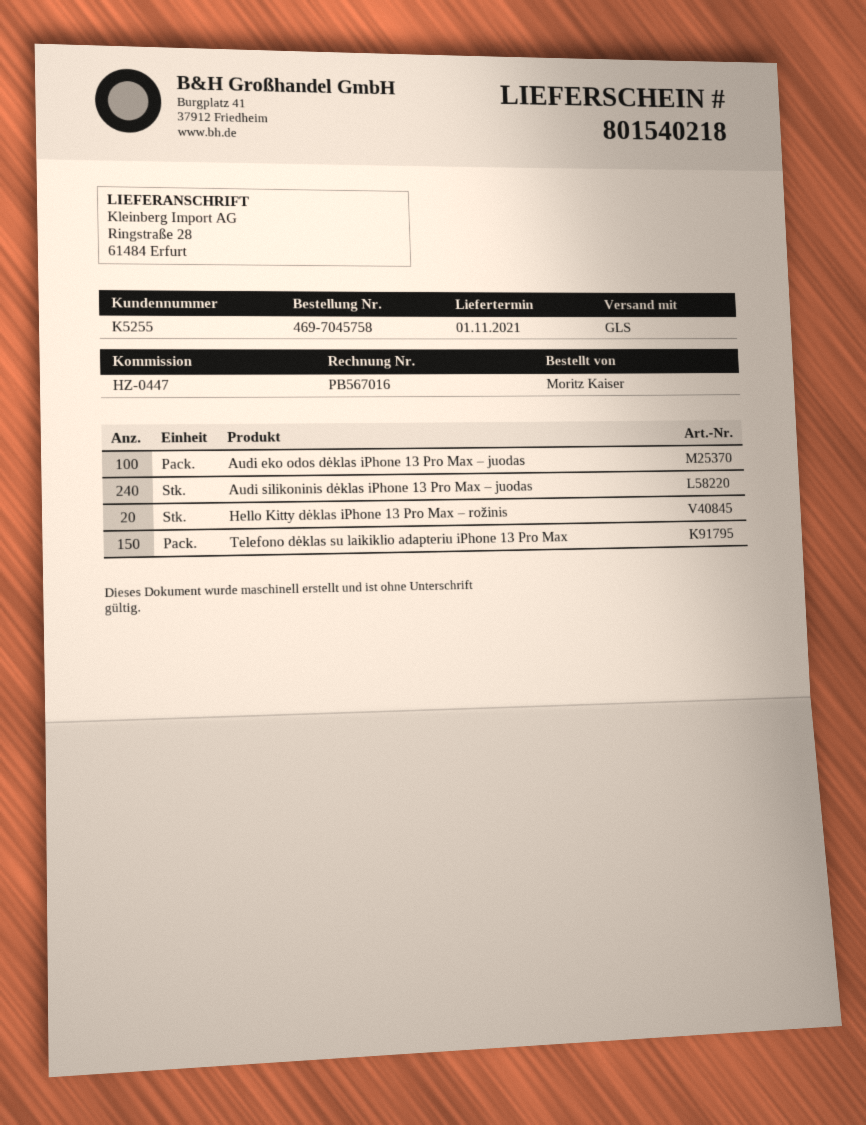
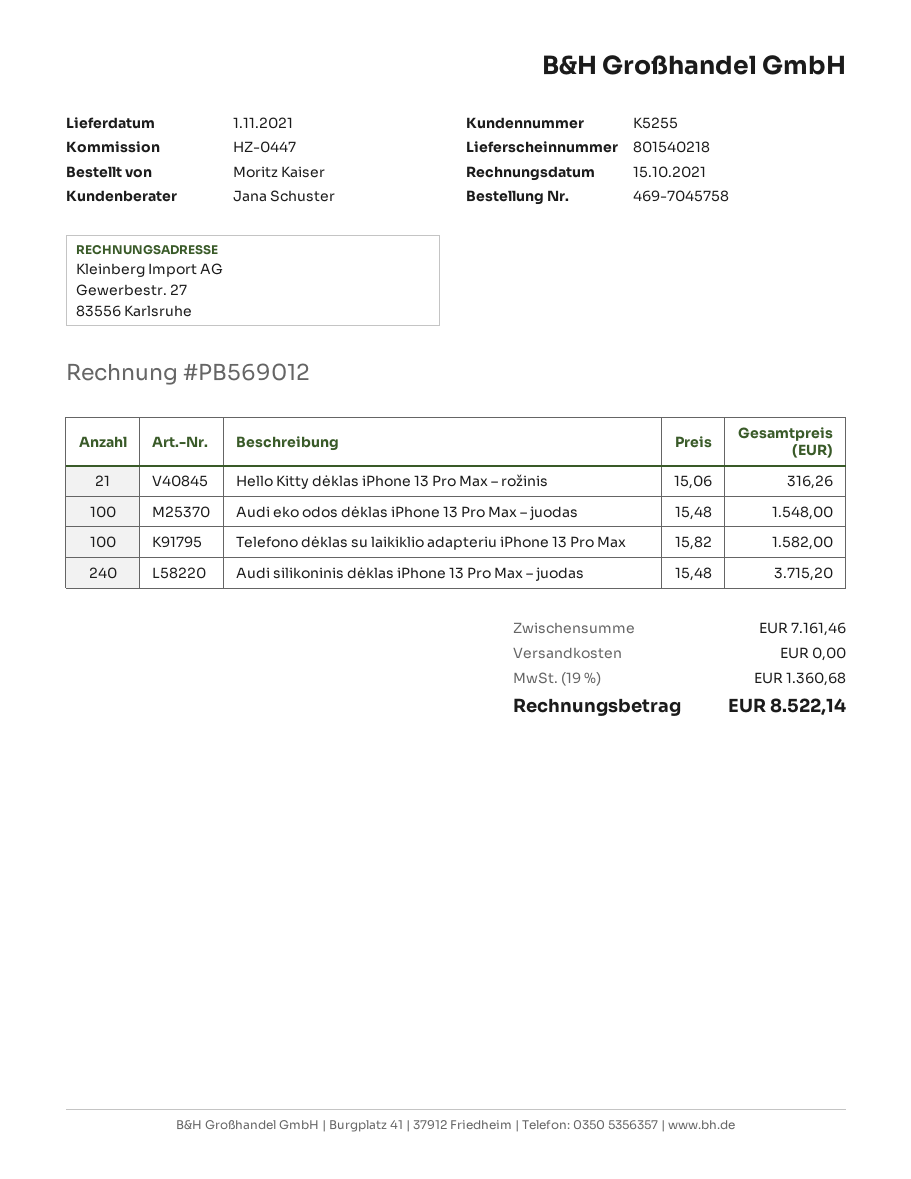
invoice number: PB567016 -> PB569012
Hello Kitty dėklas iPhone 13 Pro Max – rožinis: 20 -> 21
Telefono dėklas su laikiklio adapteriu iPhone 13 Pro Max: 150 -> 100

